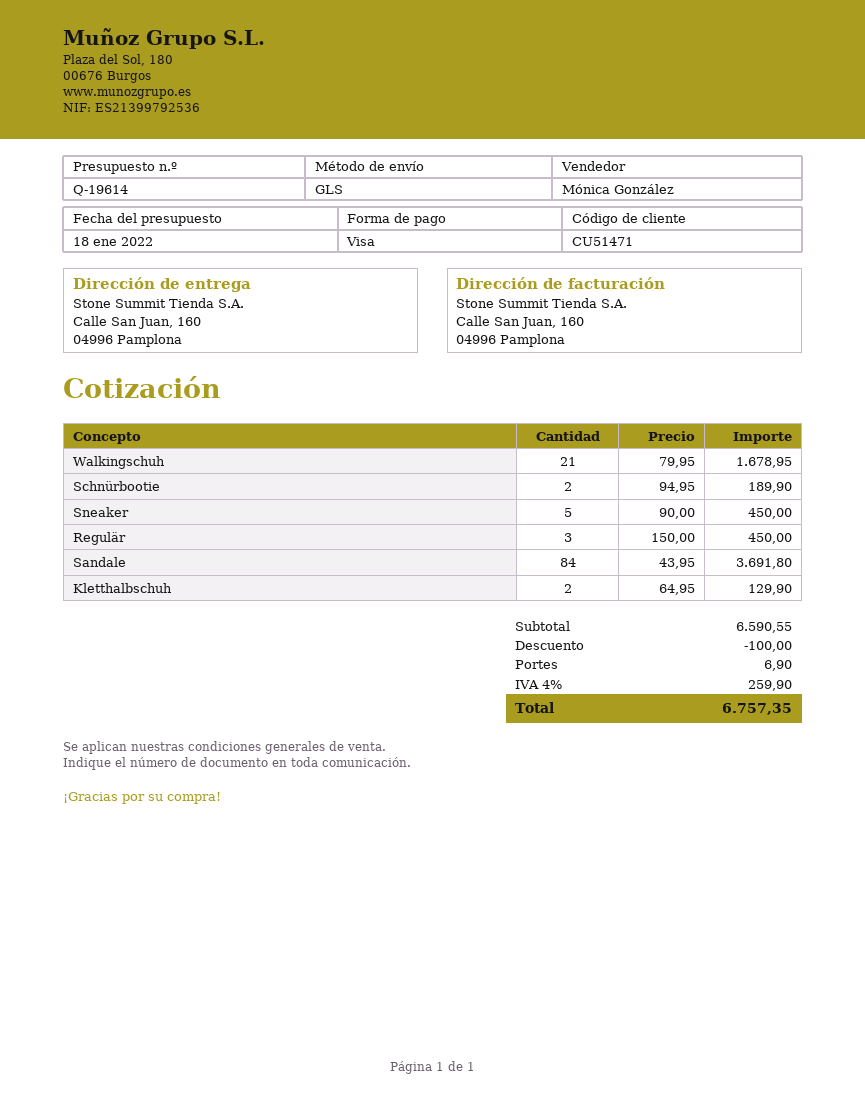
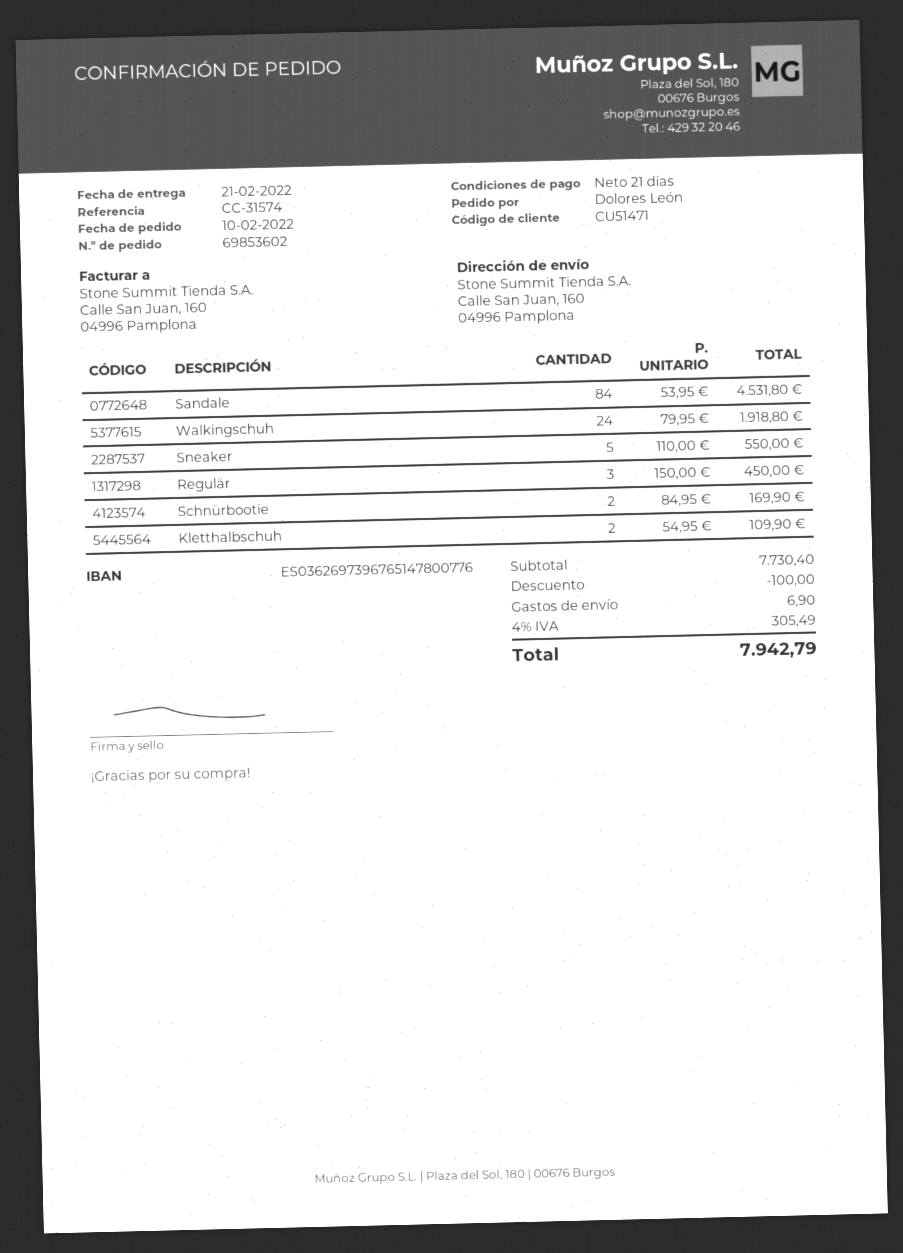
Walkingschuh: 21 x 79.95 = 1678.95 -> 24 x 79.95 = 1918.80
Schnürbootie: 2 x 94.95 = 189.90 -> 2 x 84.95 = 169.90
Sneaker: 5 x 90.00 = 450.00 -> 5 x 110.00 = 550.00
Sandale: 84 x 43.95 = 3691.80 -> 84 x 53.95 = 4531.80
Kletthalbschuh: 2 x 64.95 = 129.90 -> 2 x 54.95 = 109.90
subtotal: 6590.55 -> 7730.40
tax: 4% = 259.90 -> 4% = 305.49
total: 6757.35 -> 7942.79

